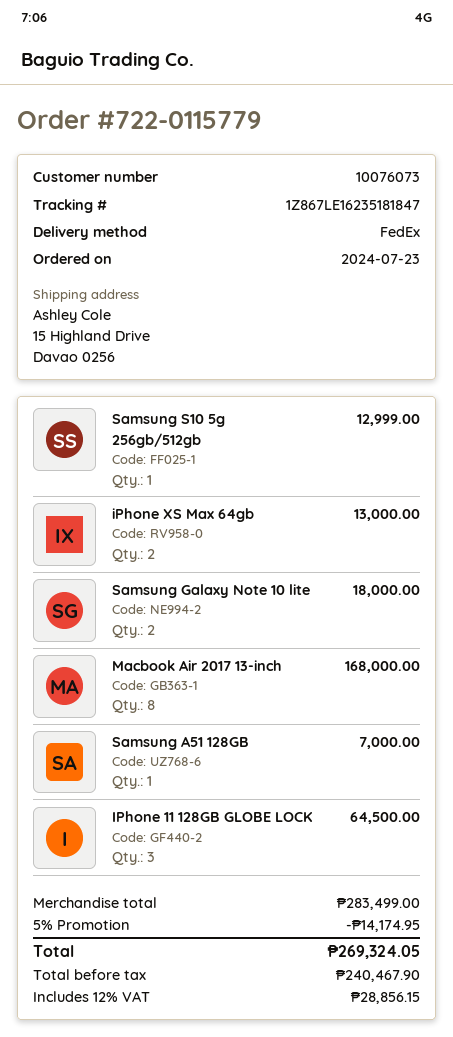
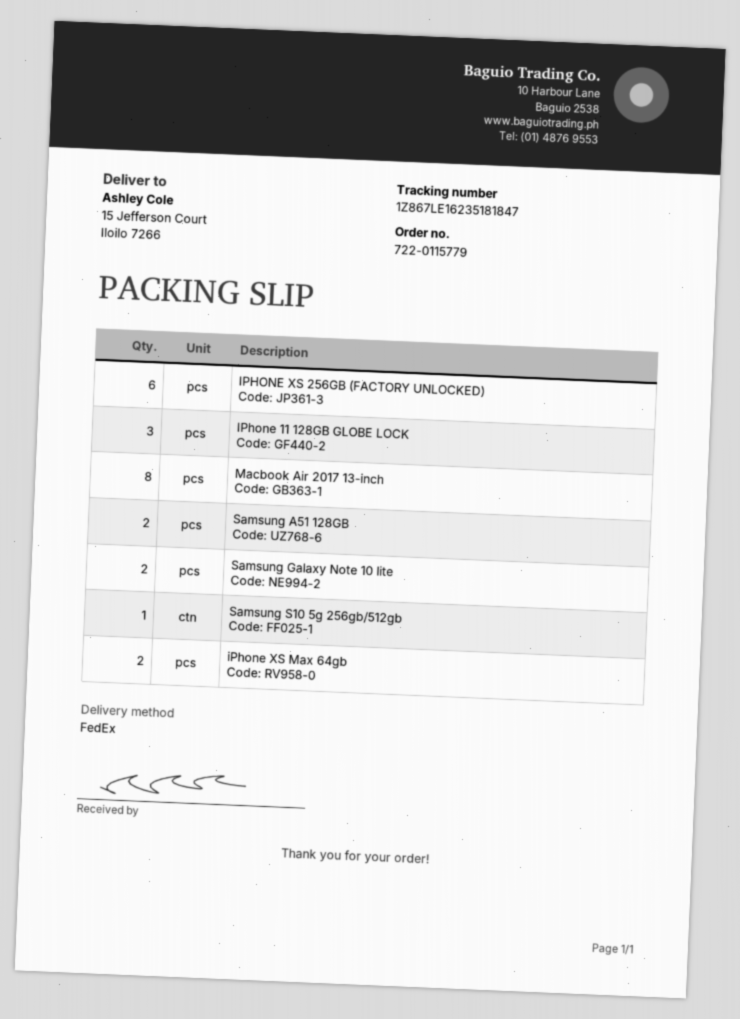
ship to: 15 Highland Drive, Davao 0256 -> 15 Jefferson Court, Iloilo 7266
Samsung A51 128GB: 1 -> 2
IPHONE XS 256GB (FACTORY UNLOCKED): none -> 6

